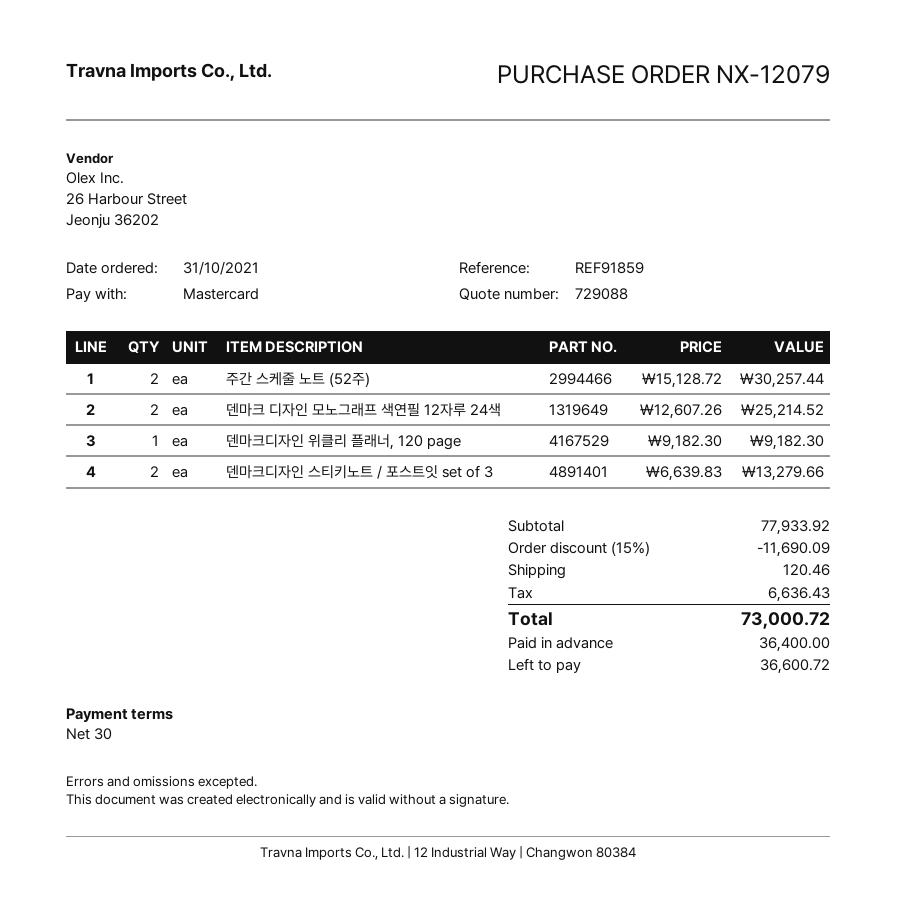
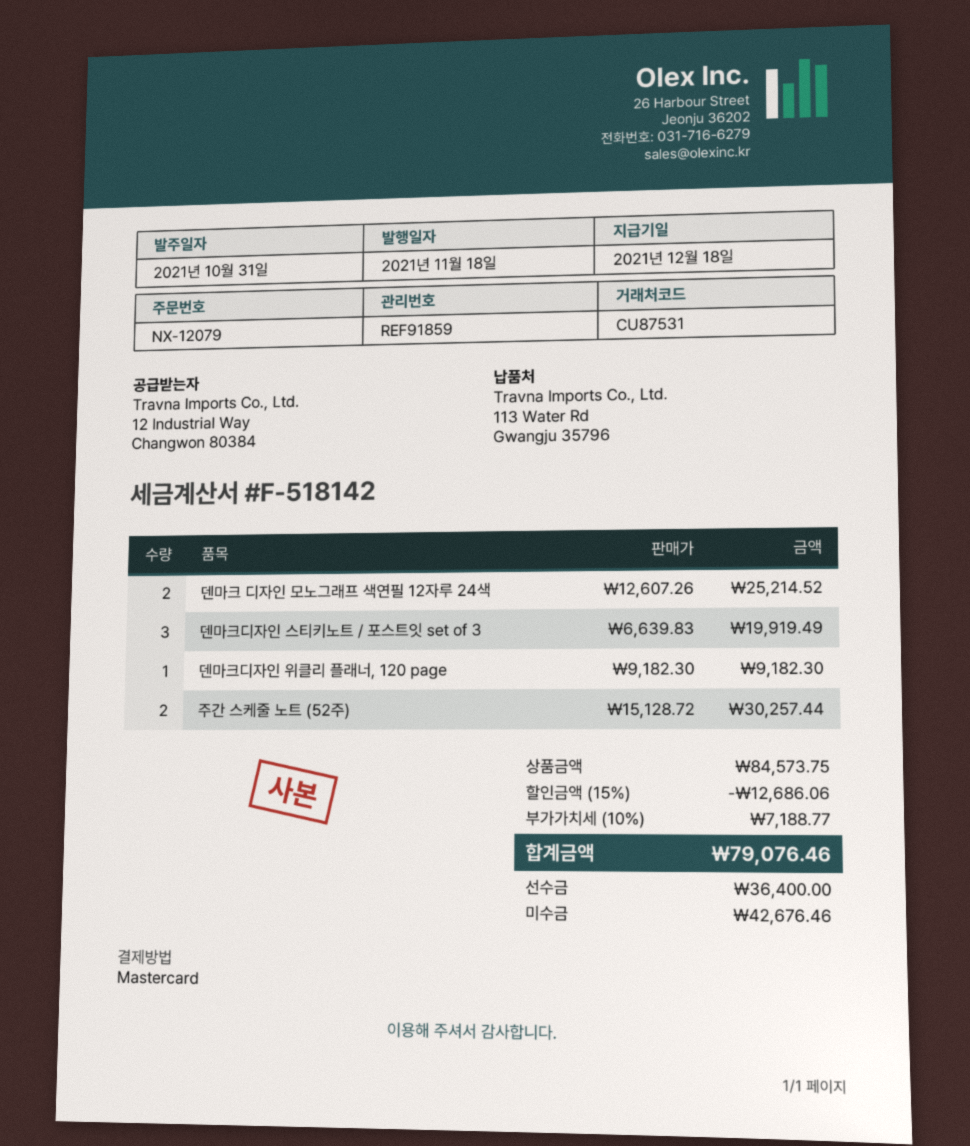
덴마크디자인 스티키노트 / 포스트잇 set of 3: 2 x 6639.83 = 13279.66 -> 3 x 6639.83 = 19919.49
subtotal: 77933.92 -> 84573.75
discount: 15% = 11690.09 -> 15% = 12686.06
shipping: 120.46 -> none
tax: 6636.43 -> 7188.77
total: 73000.72 -> 79076.46
balance: 36600.72 -> 42676.46

